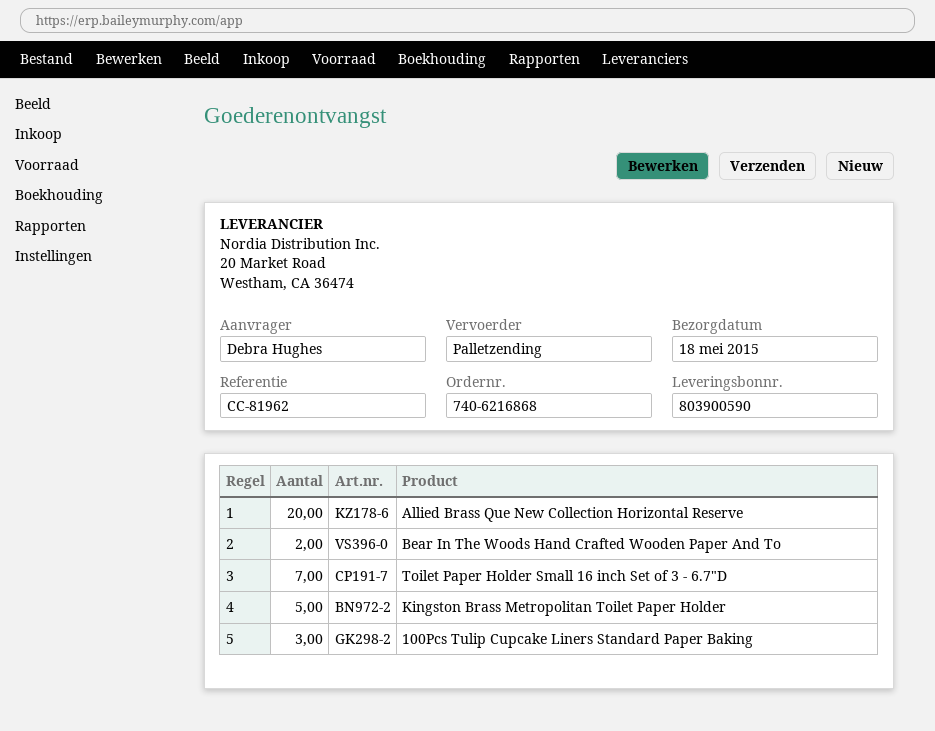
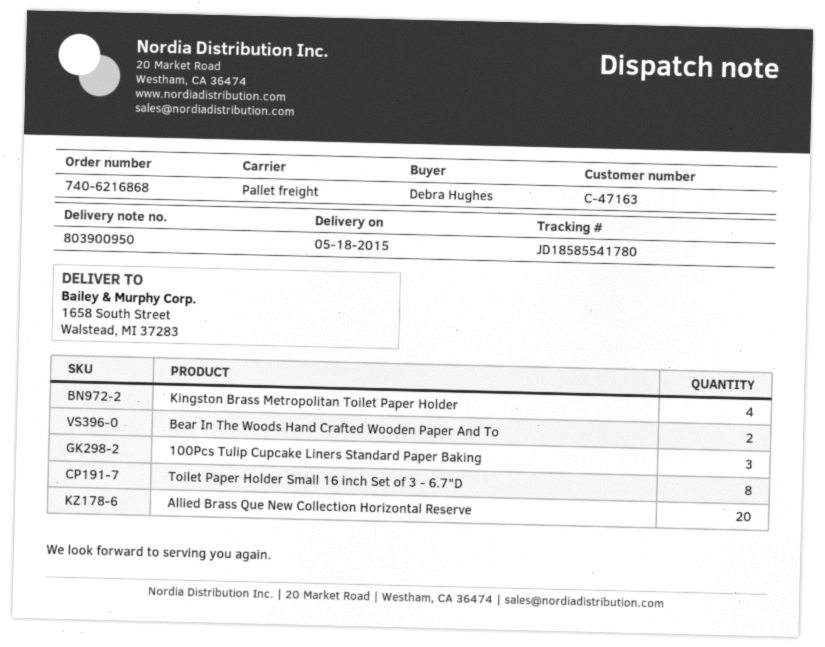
delivery note number: 803900590 -> 803900950
Toilet Paper Holder Small 16 inch Set of 3 - 6.7"D: 7 -> 8
Kingston Brass Metropolitan Toilet Paper Holder: 5 -> 4

